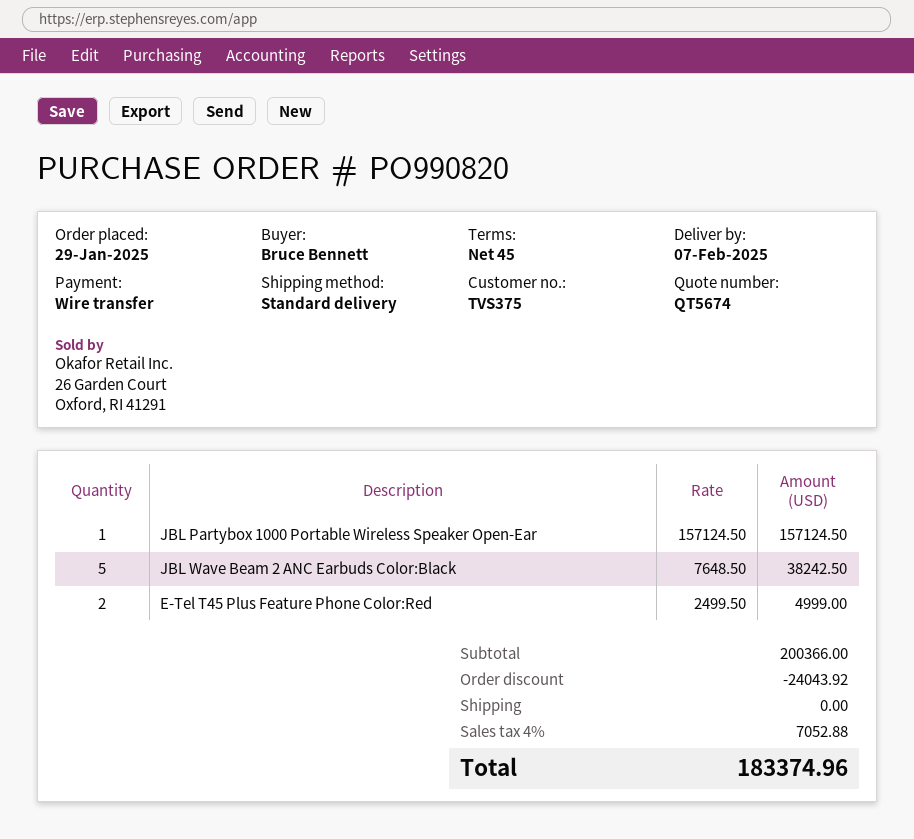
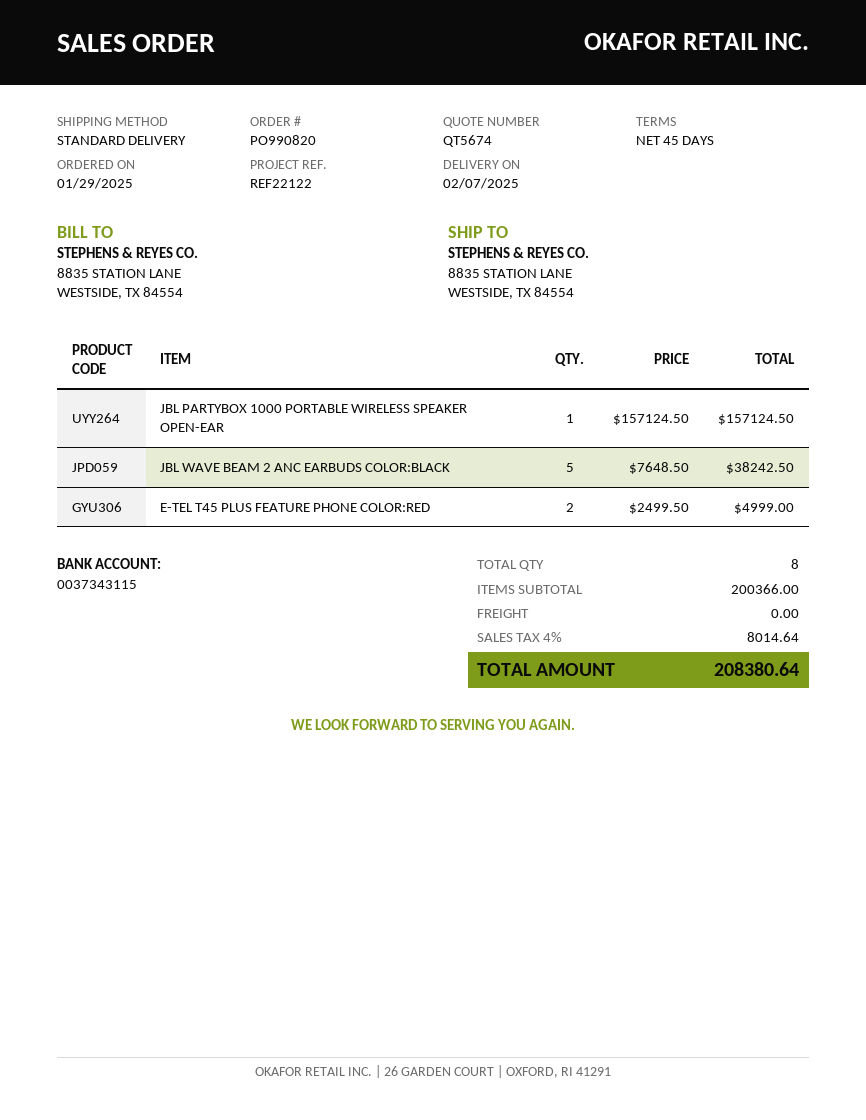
discount: 24043.92 -> none
tax: 4% = 7052.88 -> 4% = 8014.64
total: 183374.96 -> 208380.64

